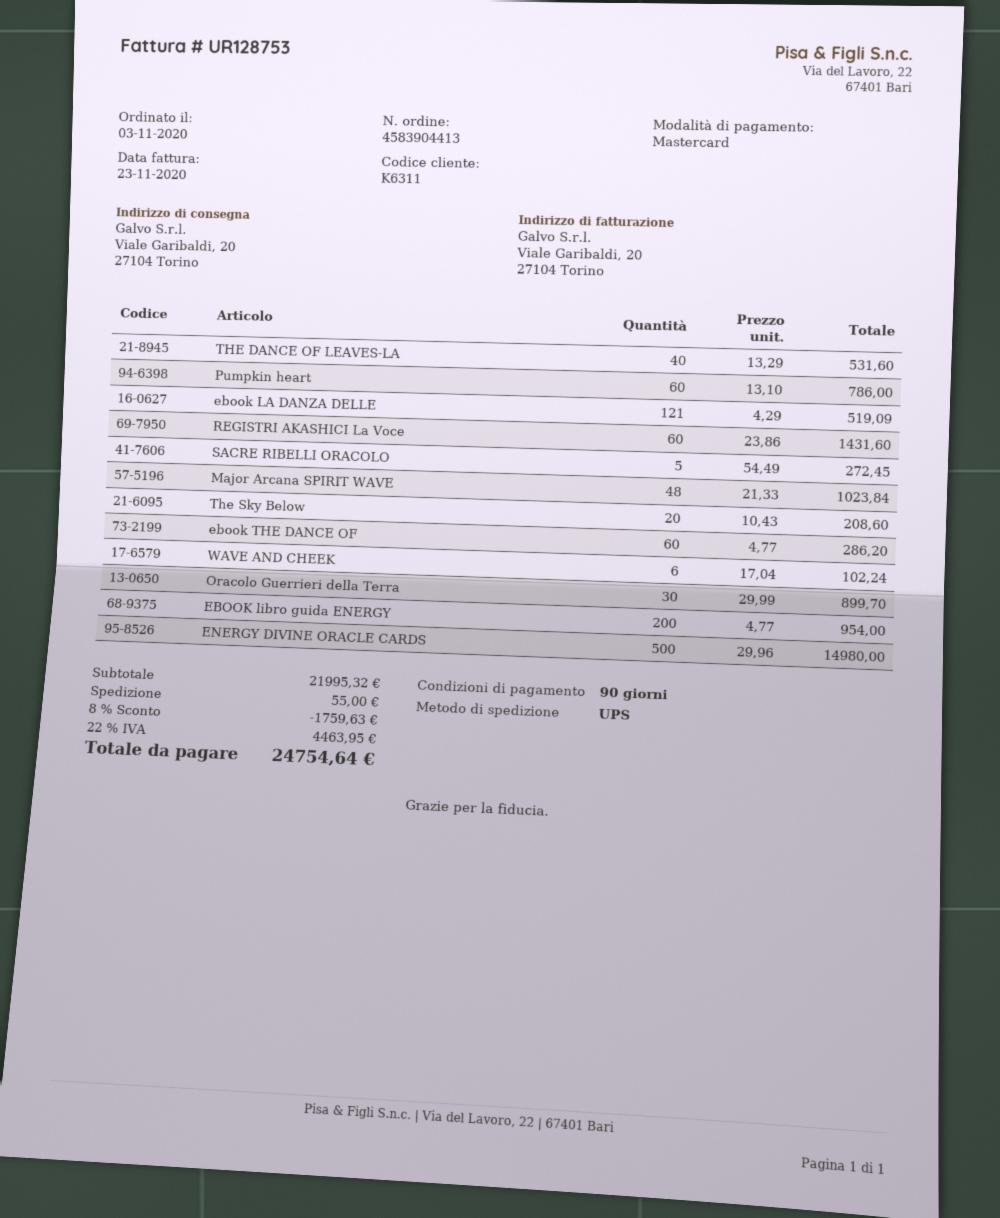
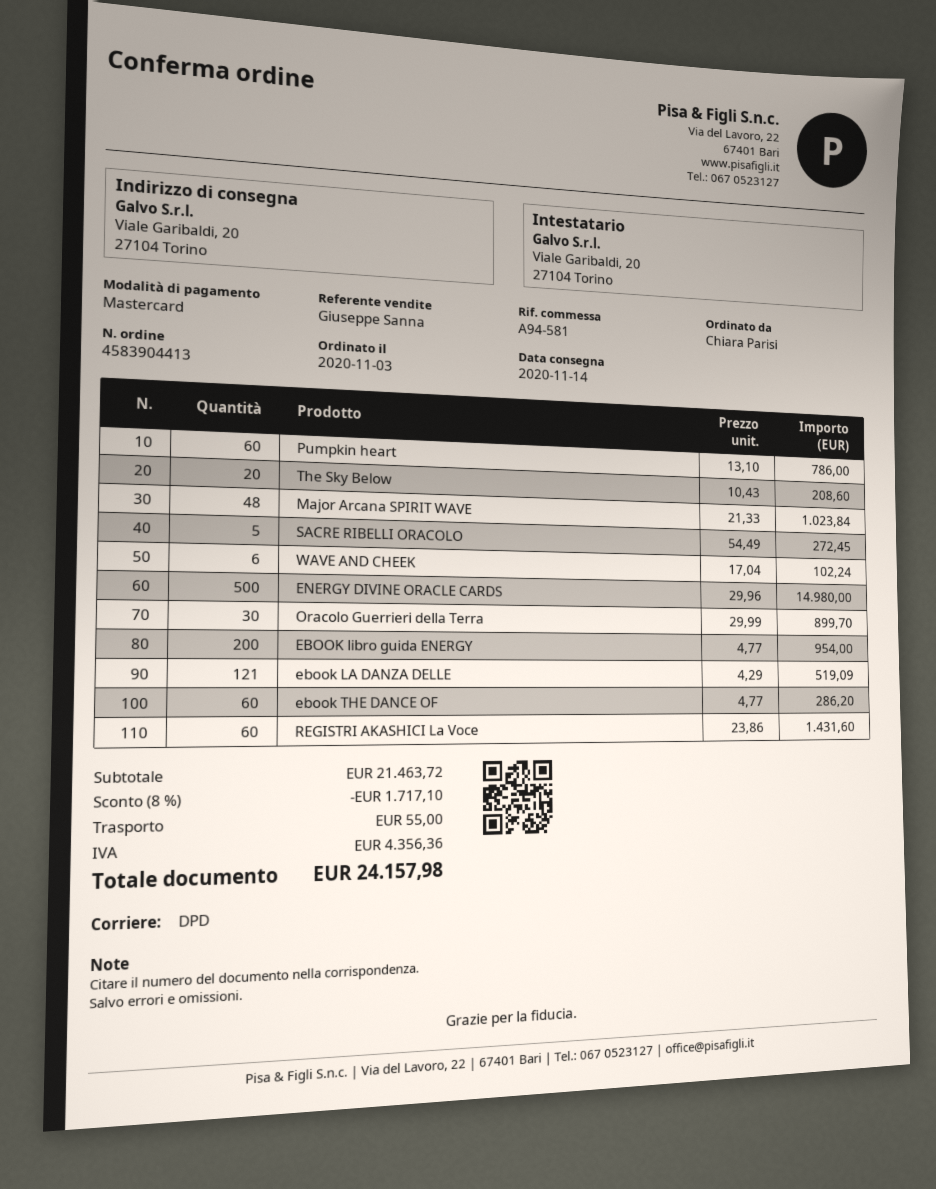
shipping method: UPS -> DPD
THE DANCE OF LEAVES-LA: 40 x 13.29 = 531.60 -> none
subtotal: 21995.32 -> 21463.72
discount: 8% = 1759.63 -> 8% = 1717.10
tax: 4463.95 -> 4356.36
total: 24754.64 -> 24157.98

